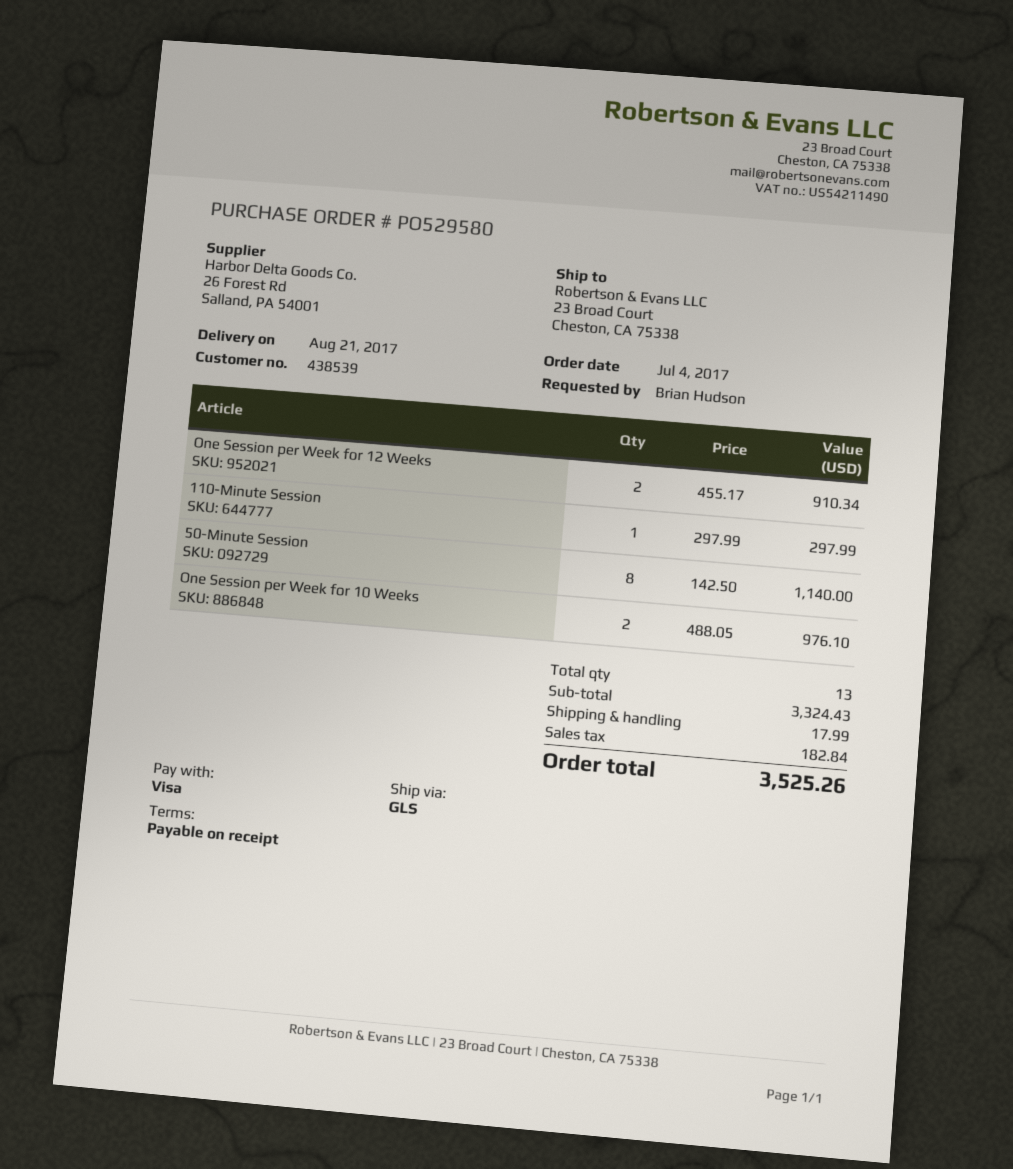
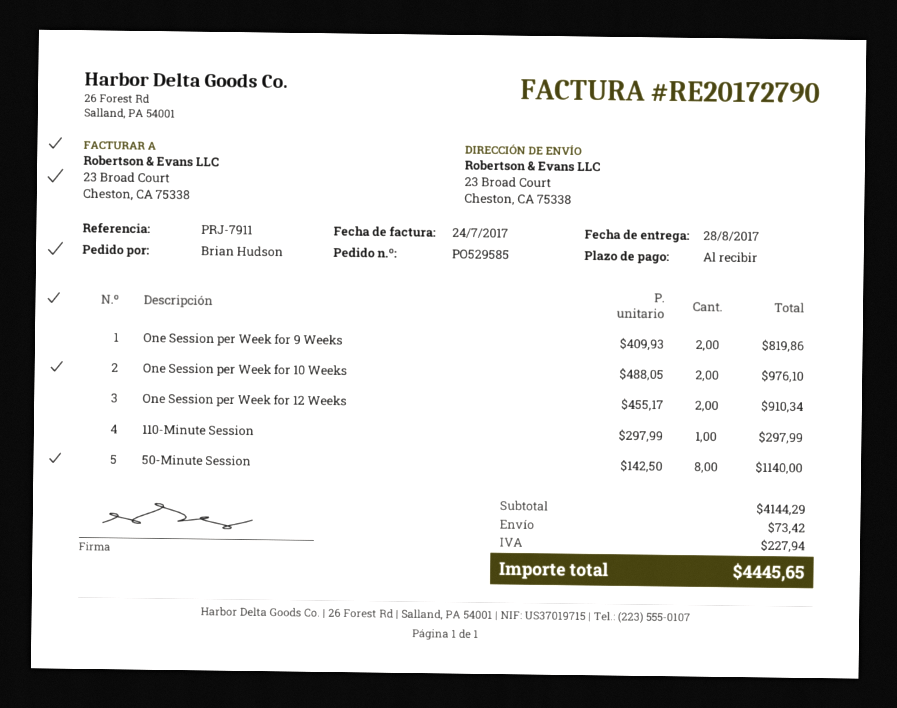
order number: PO529580 -> PO529585
delivery date: 2017-08-21 -> 2017-08-28
One Session per Week for 9 Weeks: none -> 2 x 409.93 = 819.86
subtotal: 3324.43 -> 4144.29
shipping: 17.99 -> 73.42
tax: 182.84 -> 227.94
total: 3525.26 -> 4445.65

